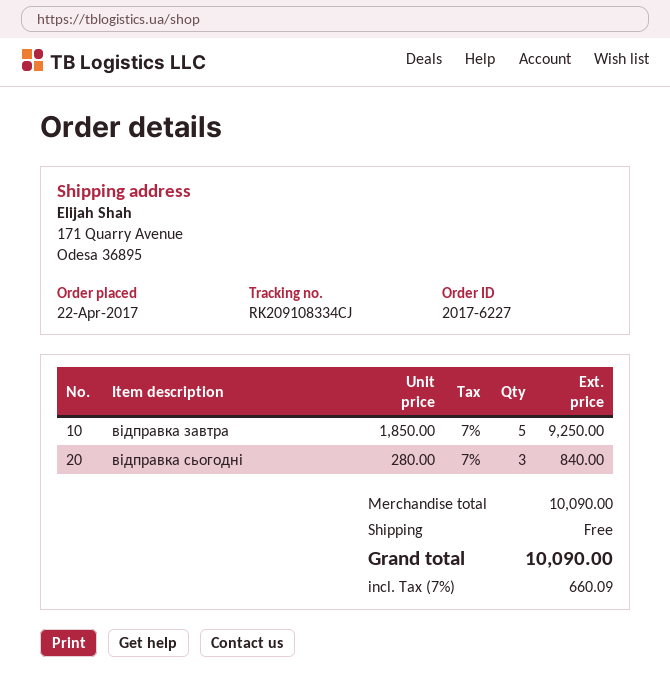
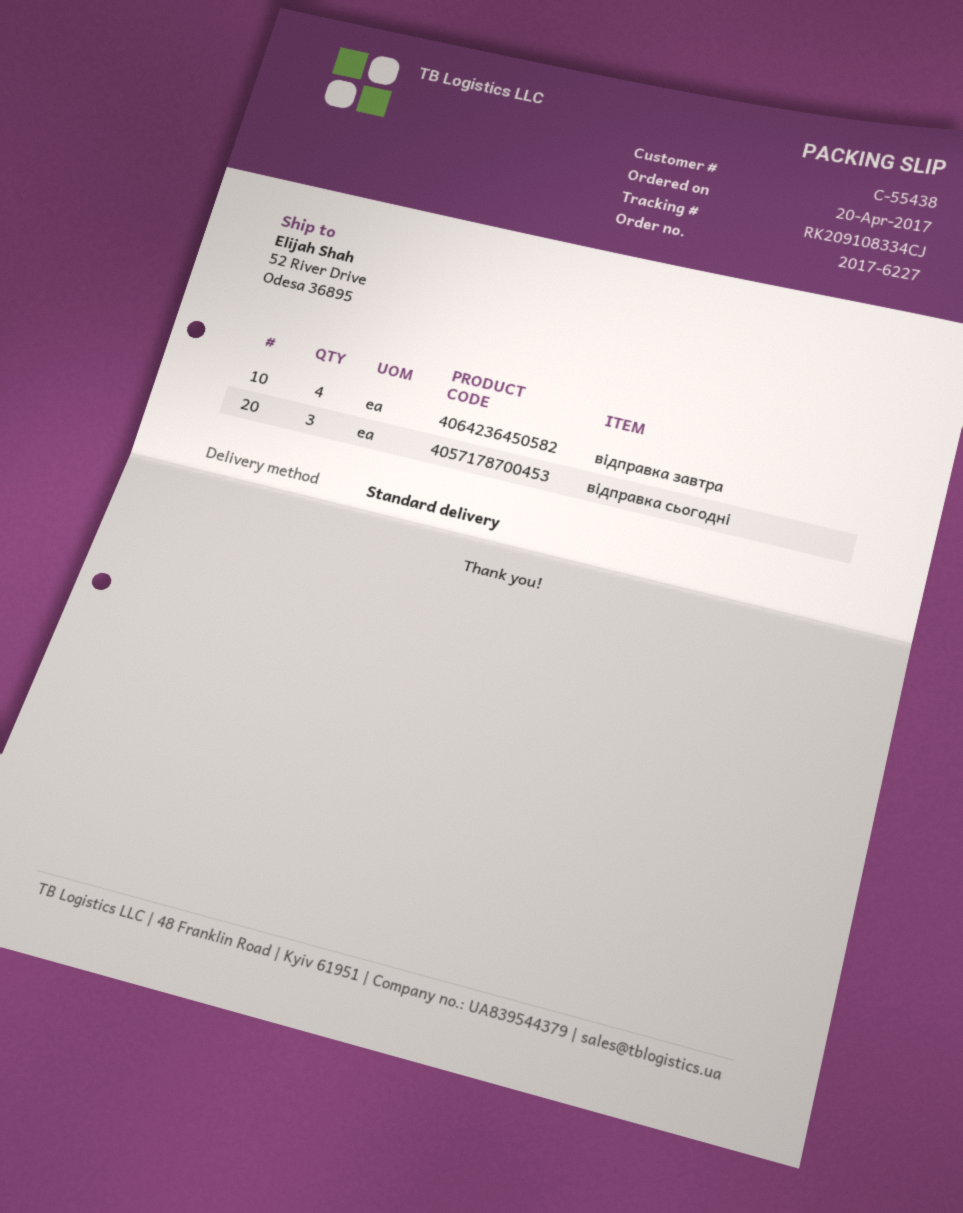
order date: 2017-04-22 -> 2017-04-20
ship to: 171 Quarry Avenue, Odesa 36895 -> 52 River Drive, Odesa 36895
відправка завтра: 5 -> 4

